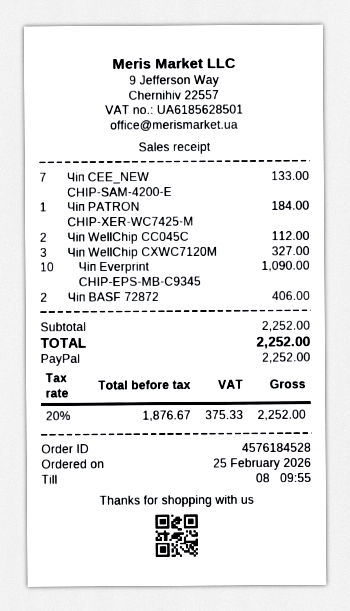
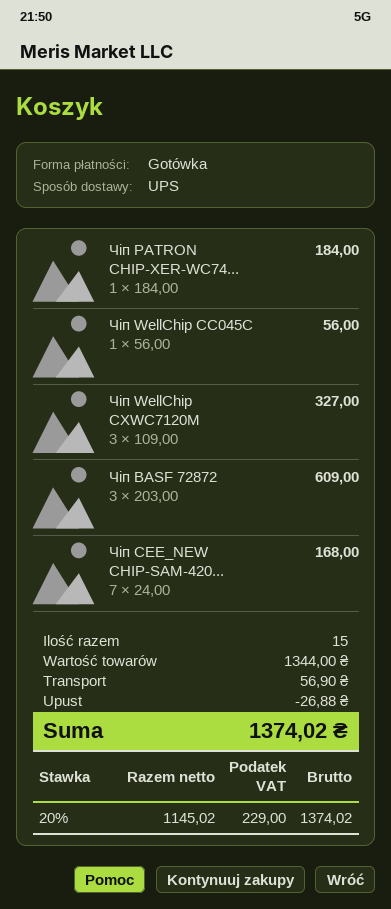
payment method: PayPal -> cash
Чіп CEE_NEW CHIP-SAM-4200-E: 7 for 133.00 -> 7 for 168.00
Чіп WellChip CC045C: 2 for 112.00 -> 1 for 56.00
Чіп Everprint CHIP-EPS-MB-C9345: 10 for 1090.00 -> none
Чіп BASF 72872: 2 for 406.00 -> 3 for 609.00
subtotal: 2252.00 -> 1344.00
discount: none -> 26.88
shipping: none -> 56.90
net: 1876.67 -> 1145.02
tax: 20% = 375.33 -> 20% = 229.00
total: 2252.00 -> 1374.02

